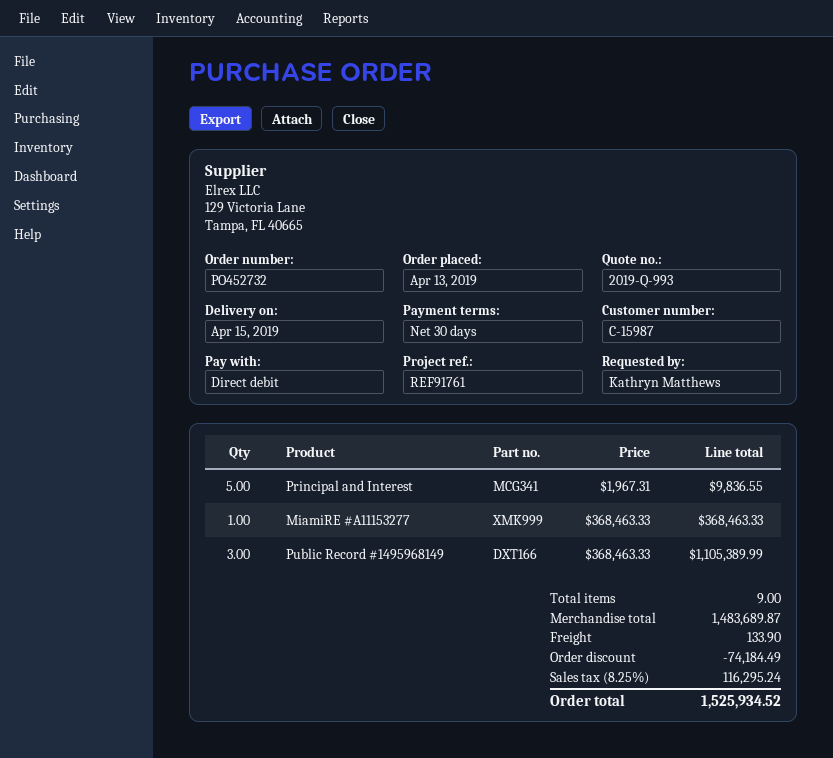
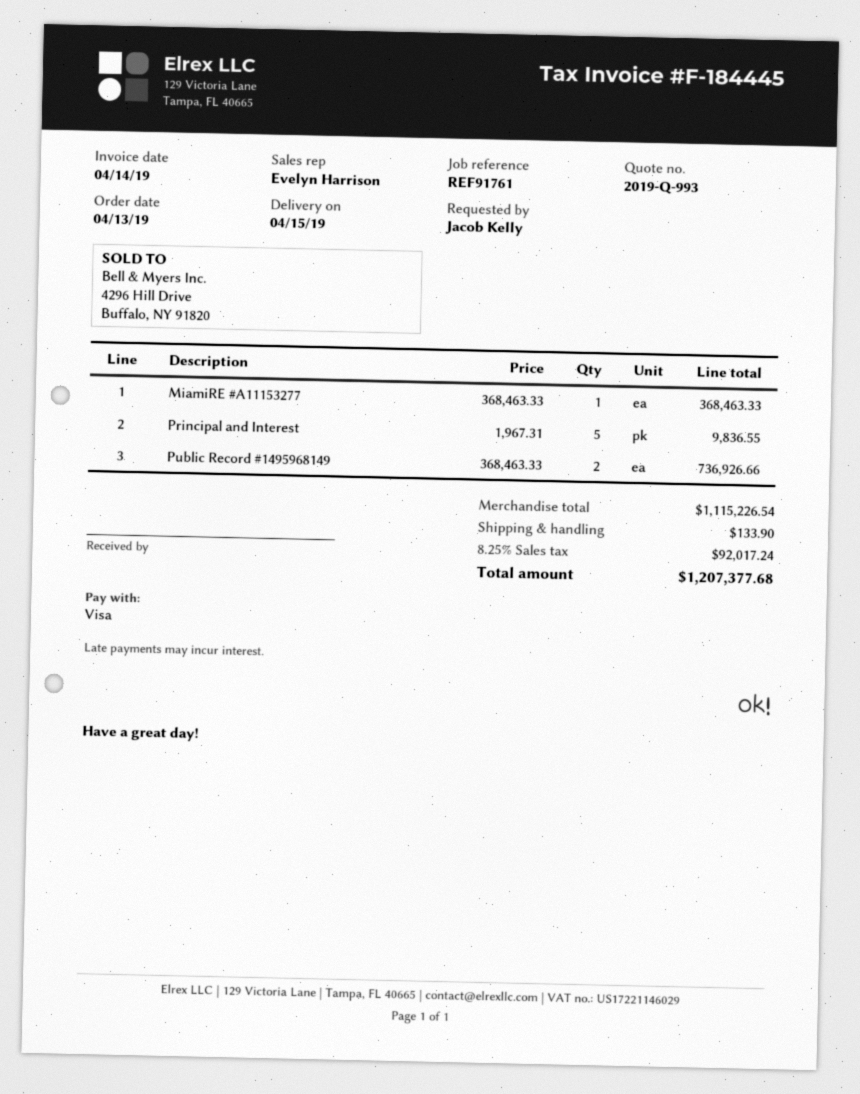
ordered by: Kathryn Matthews -> Jacob Kelly
payment method: direct debit -> Visa
Public Record #1495968149: 3 x 368463.33 = 1105389.99 -> 2 x 368463.33 = 736926.66
subtotal: 1483689.87 -> 1115226.54
discount: 74184.49 -> none
tax: 8.25% = 116295.24 -> 8.25% = 92017.24
total: 1525934.52 -> 1207377.68

